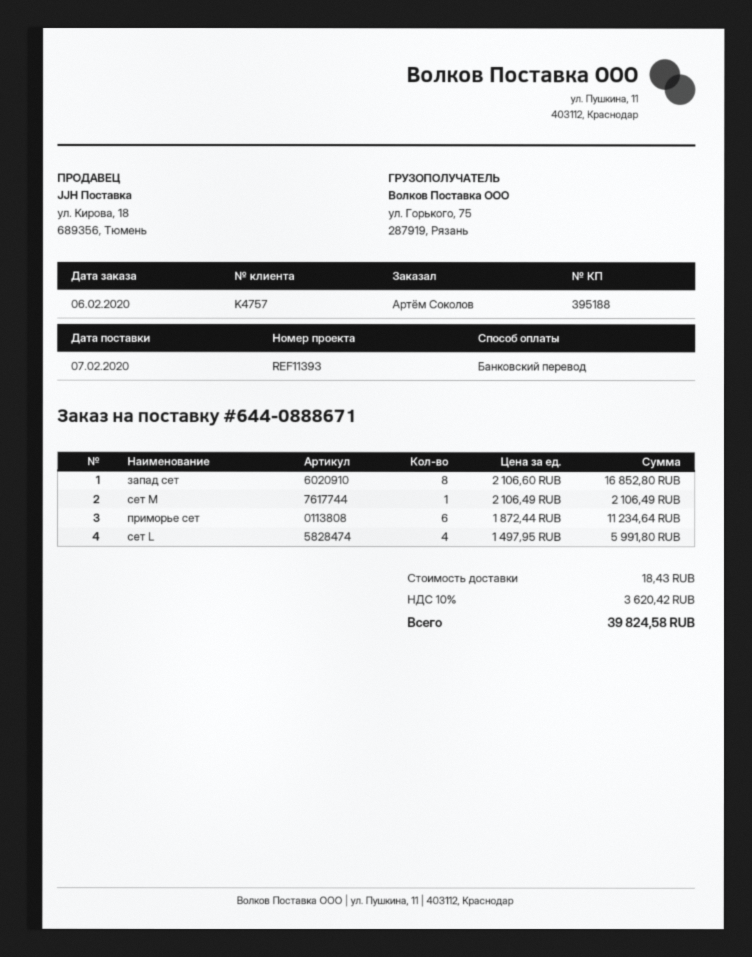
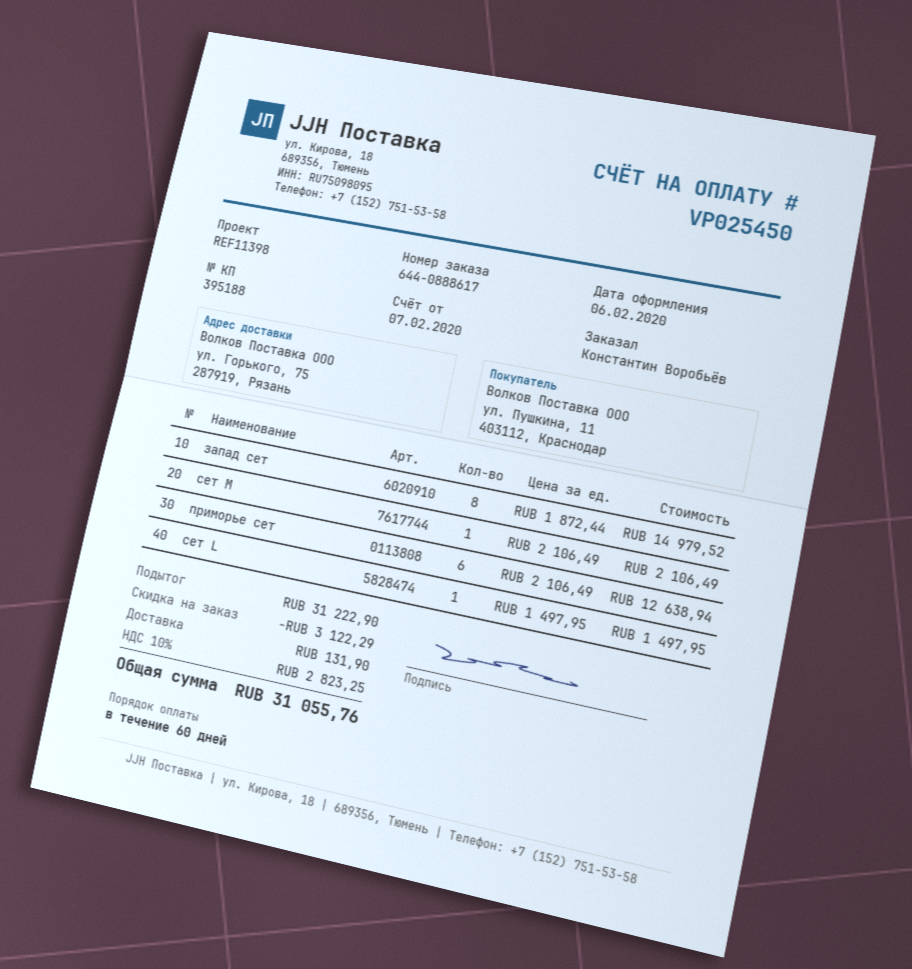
order number: 644-0888671 -> 644-0888617
reference: REF11393 -> REF11398
ordered by: Артём Соколов -> Константин Воробьёв
запад сет: 8 x 2106.60 = 16852.80 -> 8 x 1872.44 = 14979.52
приморье сет: 6 x 1872.44 = 11234.64 -> 6 x 2106.49 = 12638.94
сет L: 4 x 1497.95 = 5991.80 -> 1 x 1497.95 = 1497.95
discount: none -> 3122.29
shipping: 18.43 -> 131.90
tax: 10% = 3620.42 -> 10% = 2823.25
total: 39824.58 -> 31055.76

